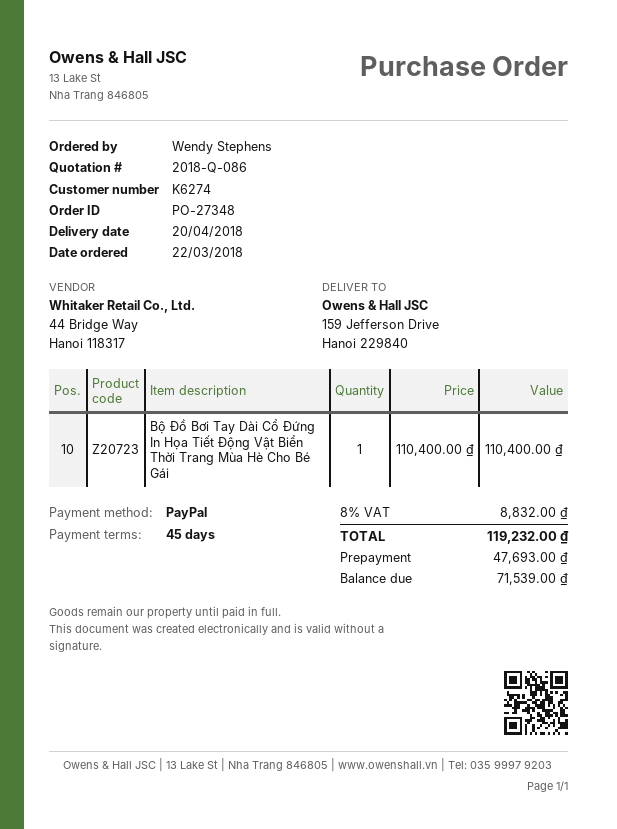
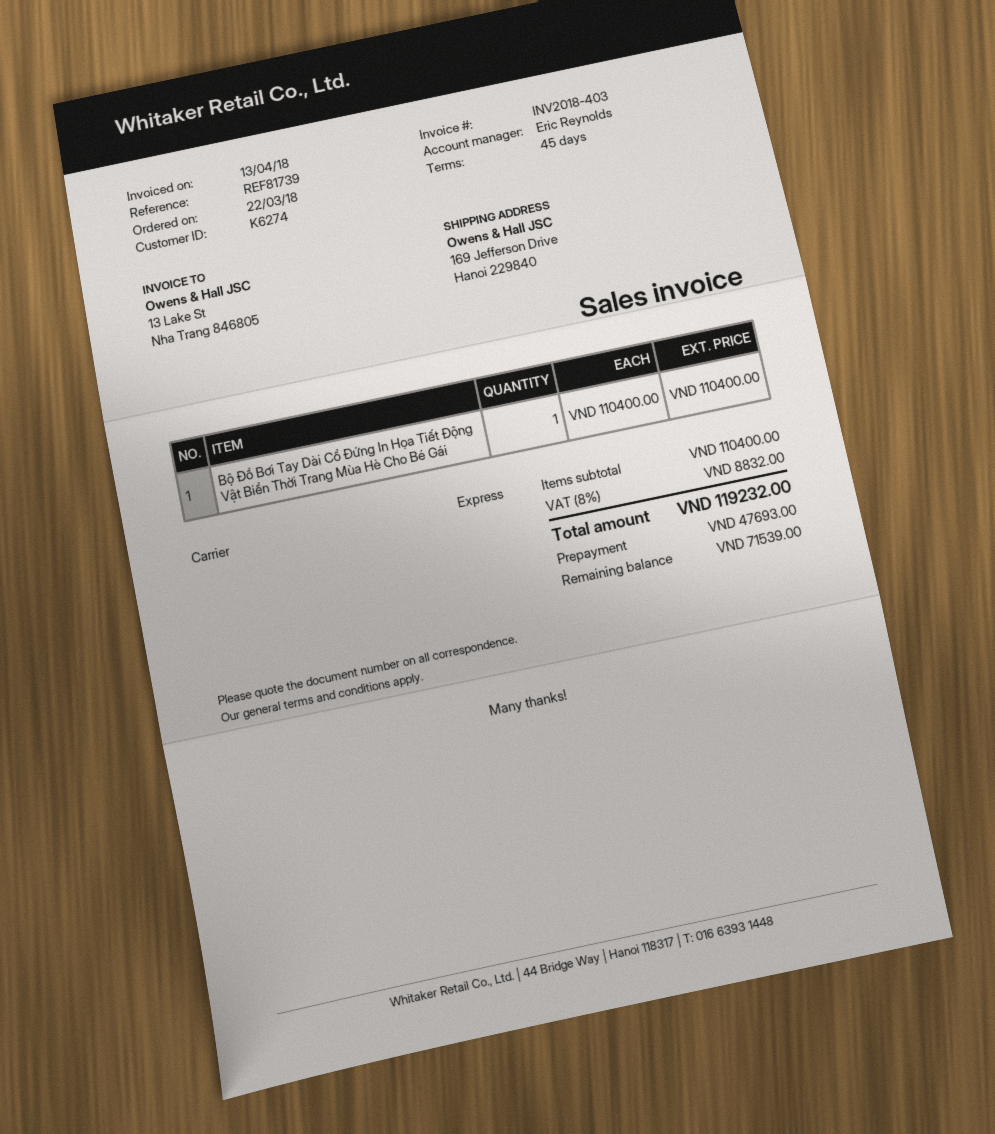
ship to: 159 Jefferson Drive, Hanoi 229840 -> 169 Jefferson Drive, Hanoi 229840

